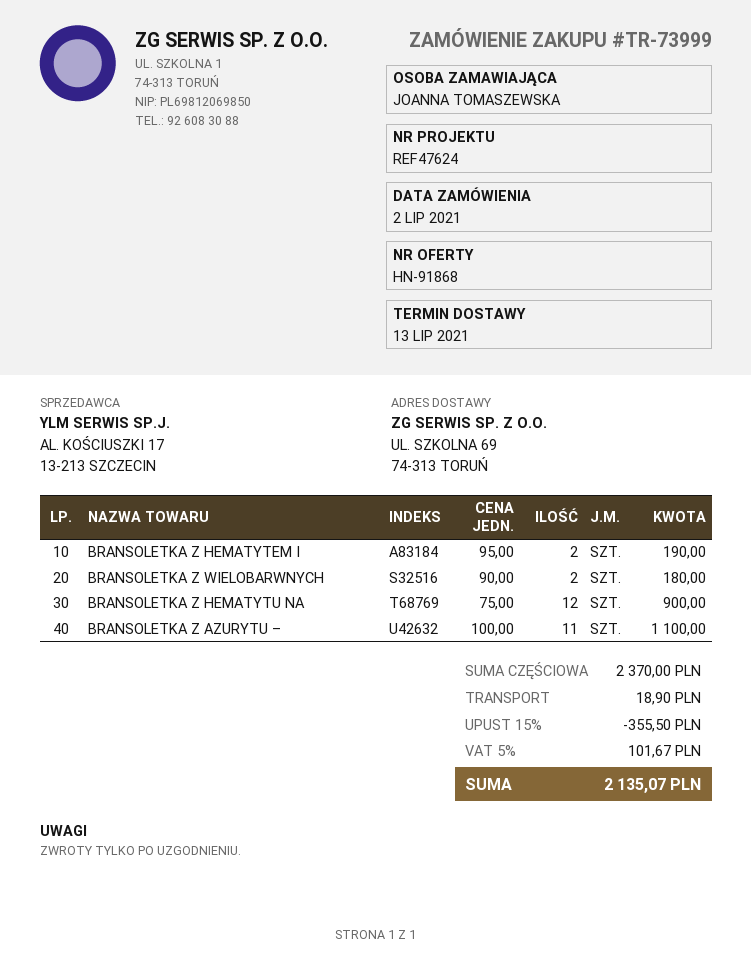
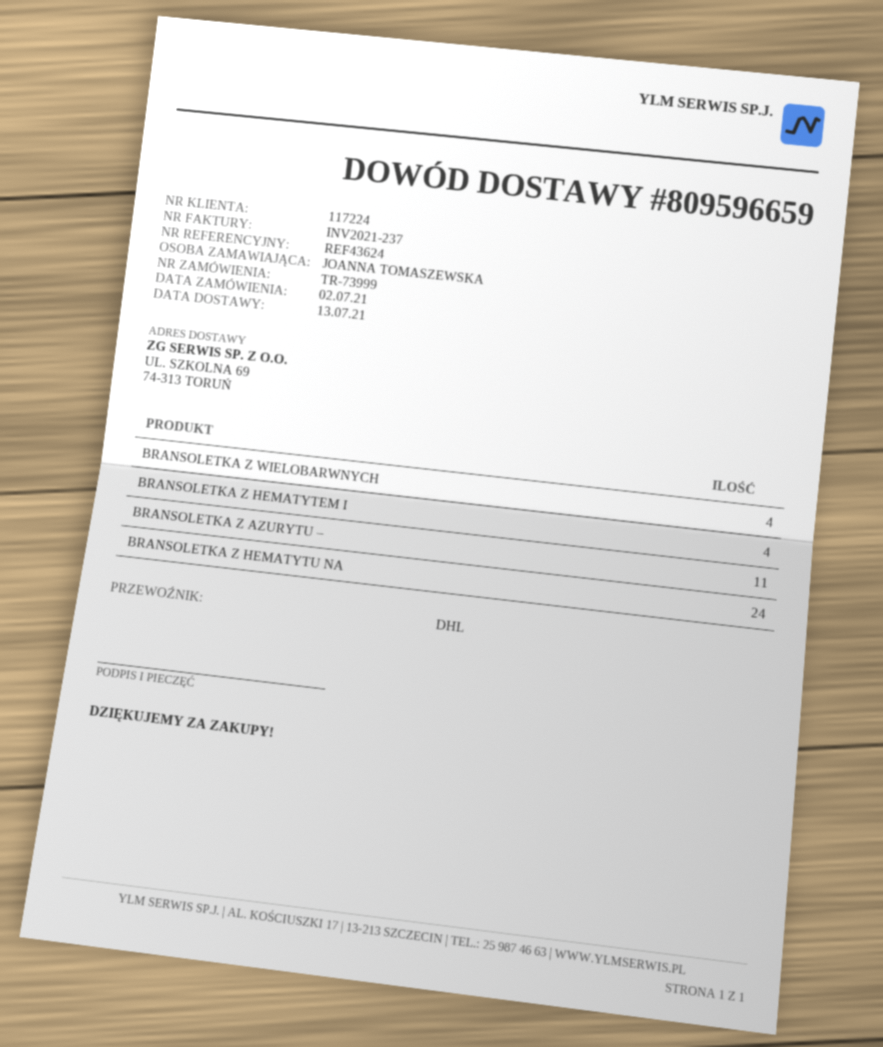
reference: REF47624 -> REF43624
BRANSOLETKA Z HEMATYTEM I: 2 -> 4
BRANSOLETKA Z WIELOBARWNYCH: 2 -> 4
BRANSOLETKA Z HEMATYTU NA: 12 -> 24

